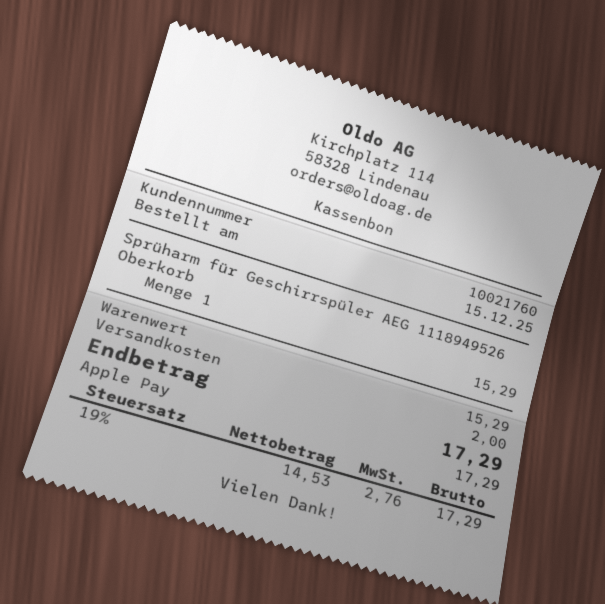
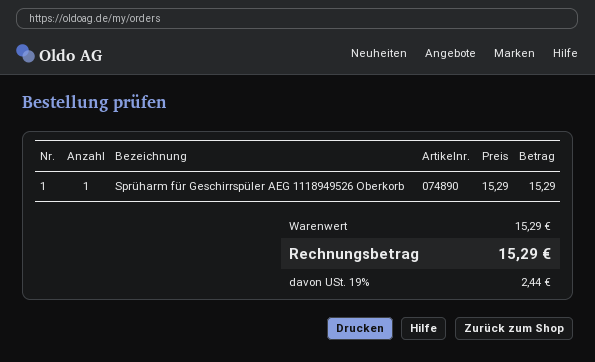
shipping: 2.00 -> none
tax: 19% = 2.76 -> 19% = 2.44
total: 17.29 -> 15.29

